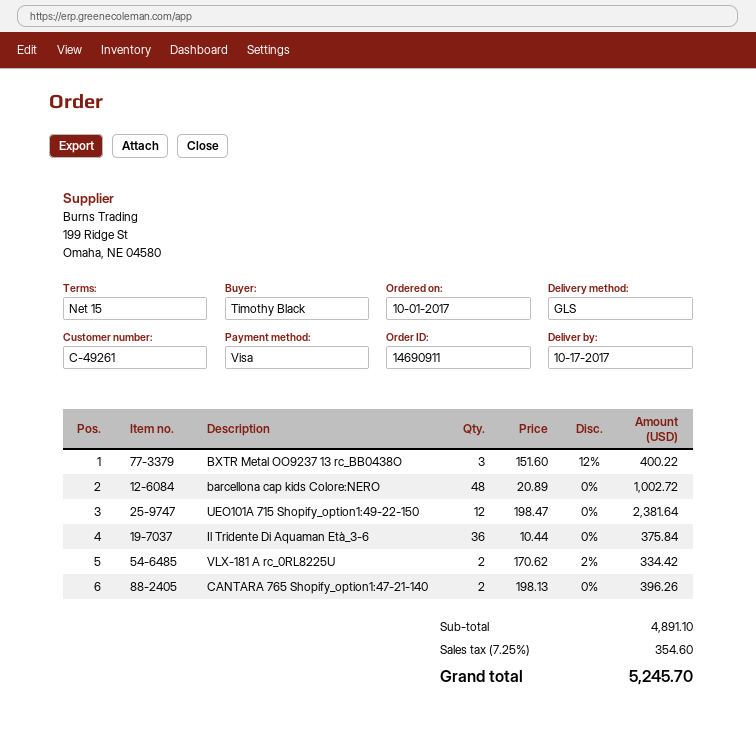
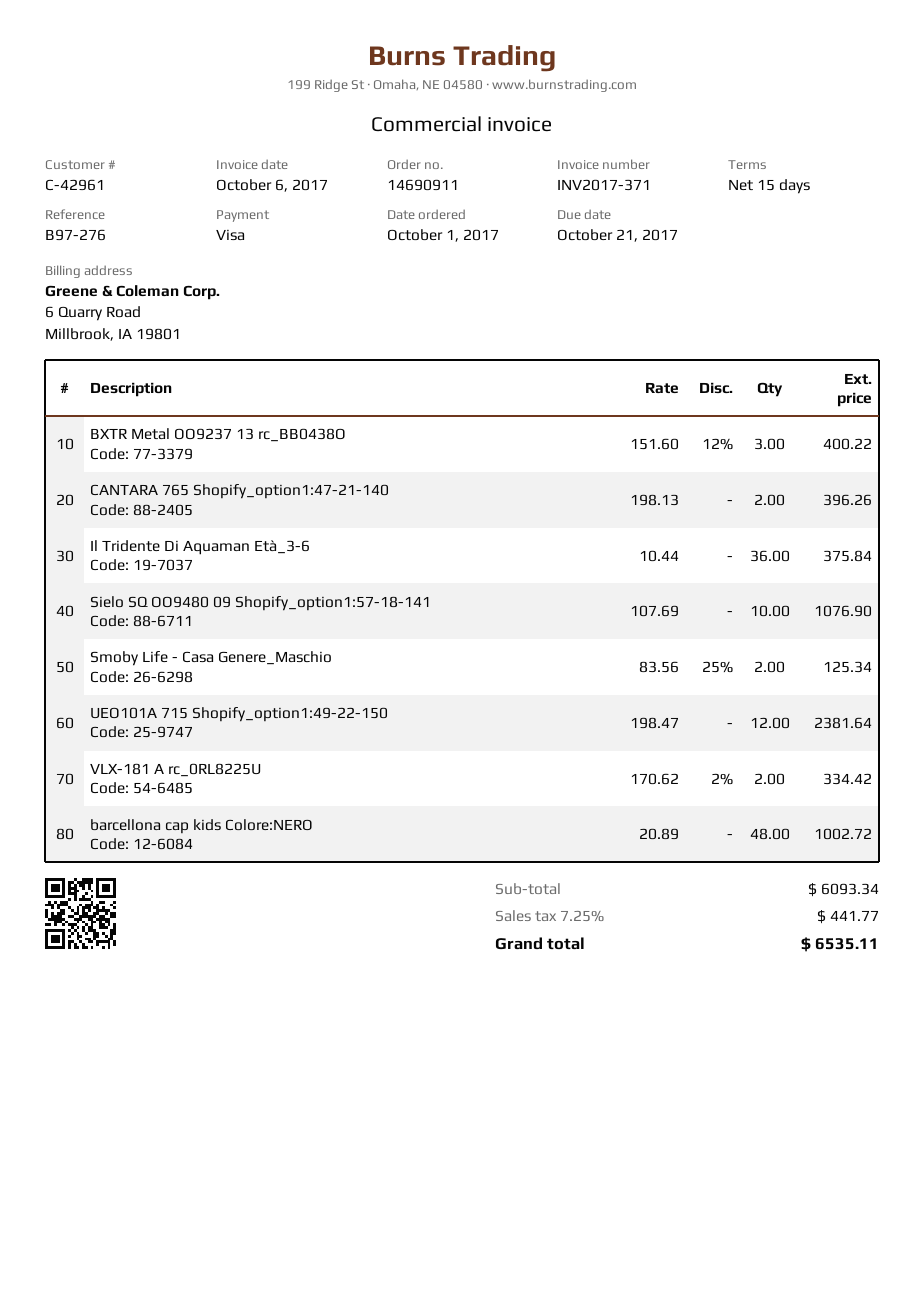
customer number: C-49261 -> C-42961
Sielo SQ OO9480 09 Shopify_option1:57-18-141: none -> 10 x 107.69 = 1076.90
Smoby Life - Casa Genere_Maschio: none -> 2 x 83.56 - 25% = 125.34
subtotal: 4891.10 -> 6093.34
tax: 7.25% = 354.60 -> 7.25% = 441.77
total: 5245.70 -> 6535.11

